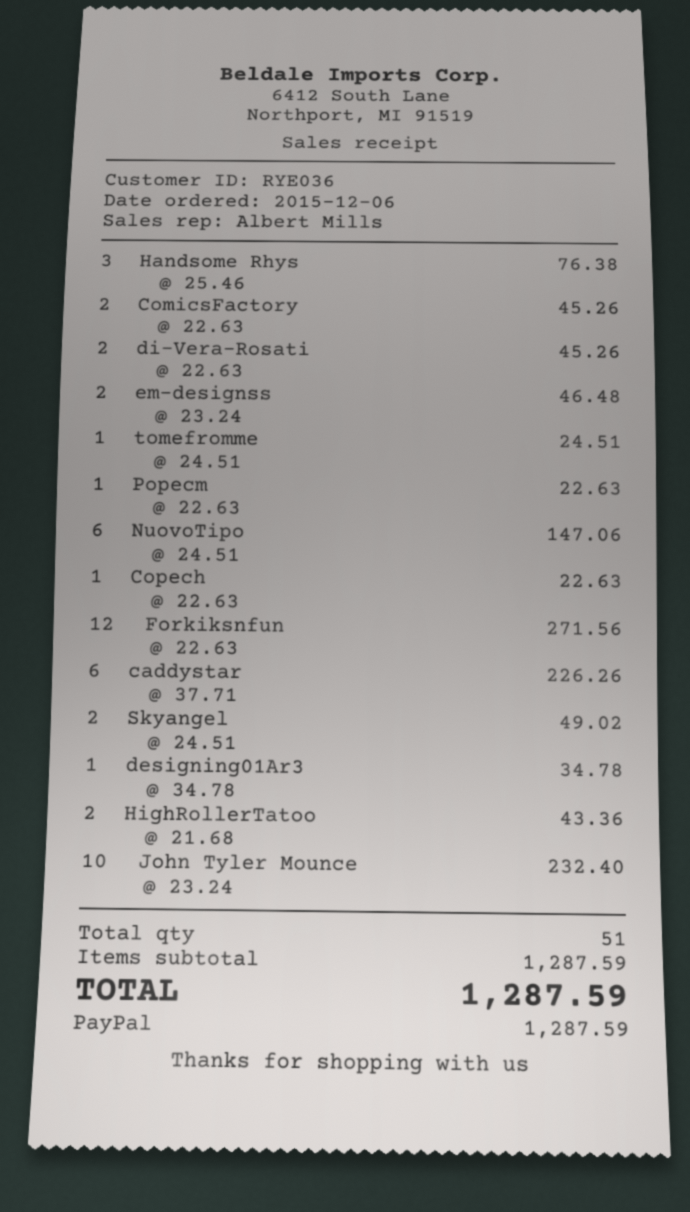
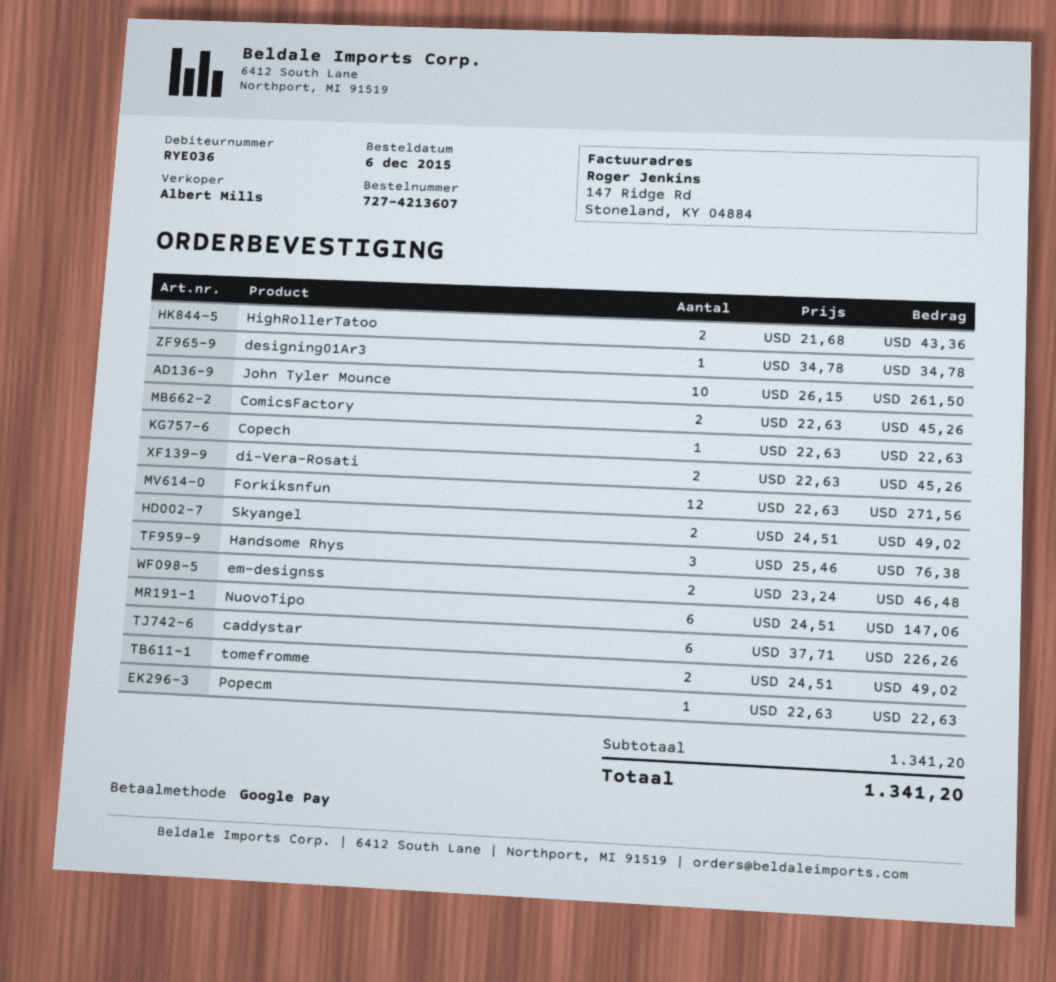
payment method: PayPal -> Google Pay
tomefromme: 1 x 24.51 = 24.51 -> 2 x 24.51 = 49.02
John Tyler Mounce: 10 x 23.24 = 232.40 -> 10 x 26.15 = 261.50
subtotal: 1287.59 -> 1341.20
total: 1287.59 -> 1341.20

